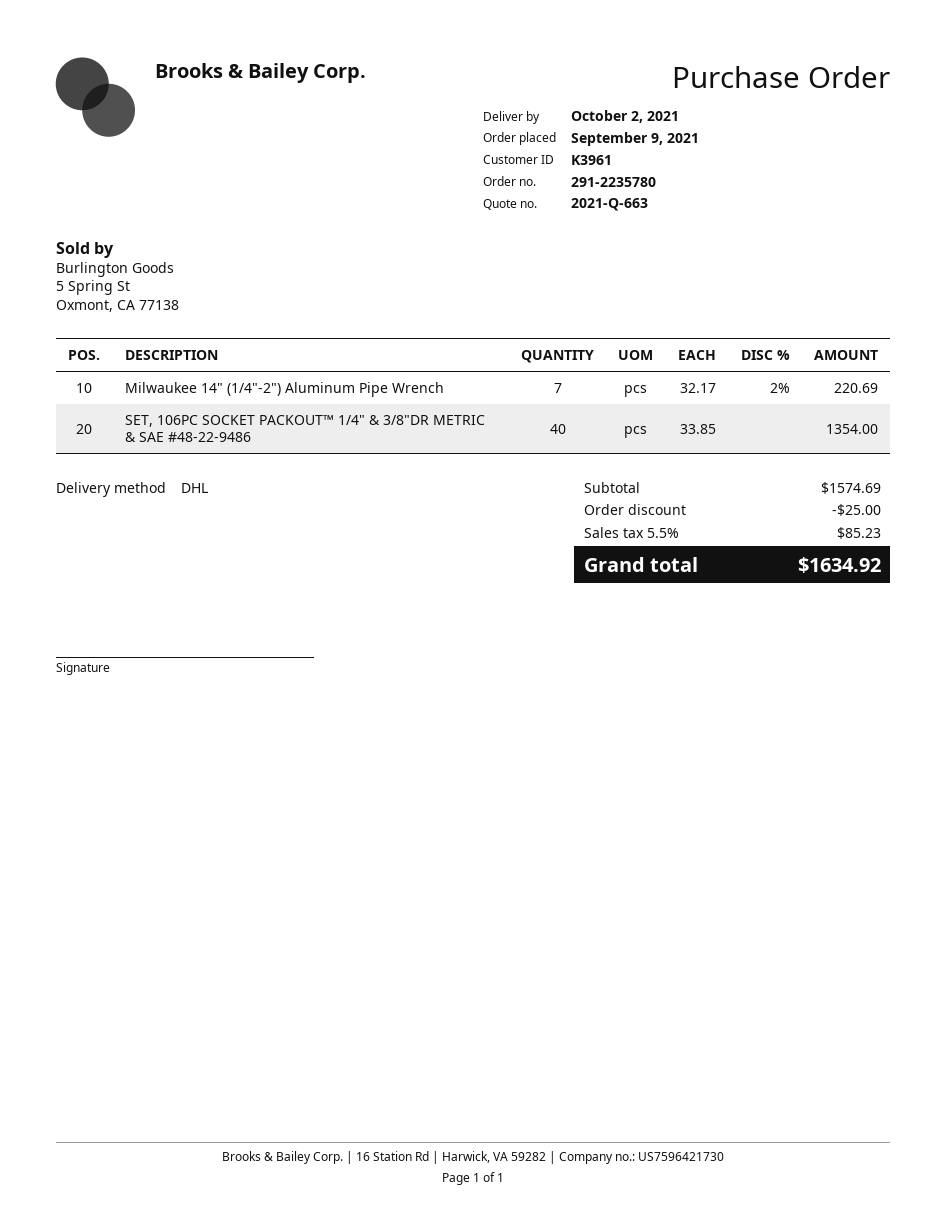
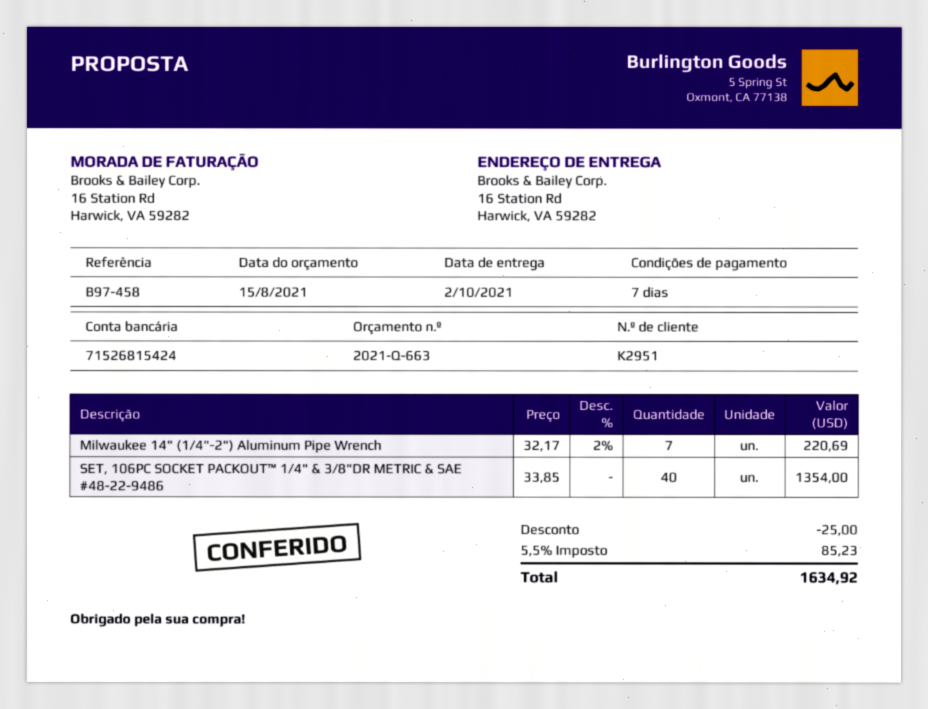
customer number: K3961 -> K2951

